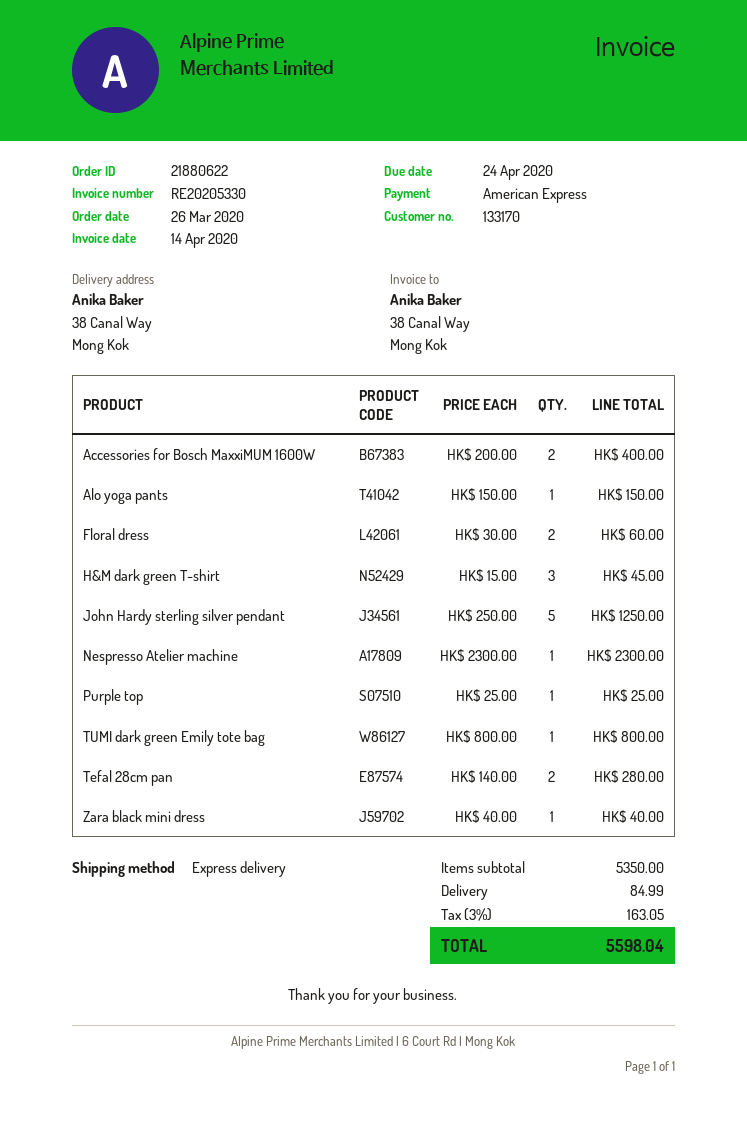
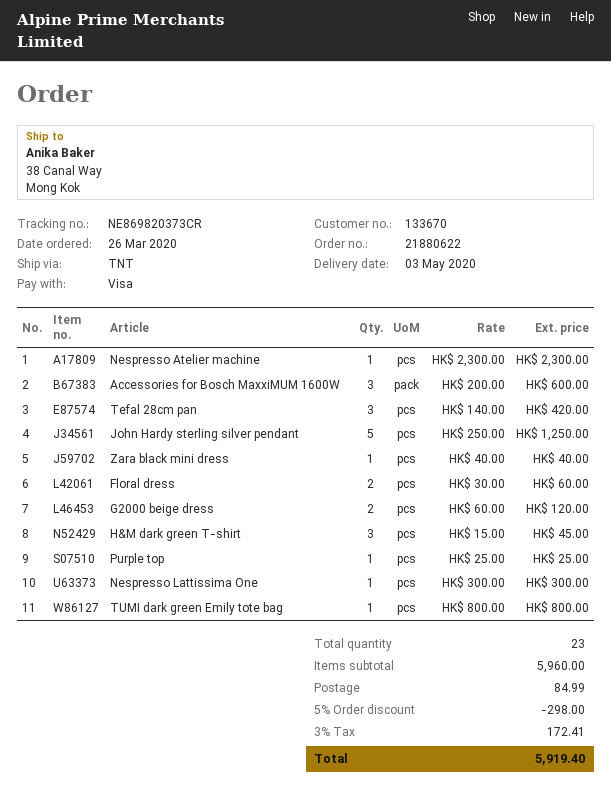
customer number: 133170 -> 133670
payment method: American Express -> Visa
shipping method: express -> TNT
Accessories for Bosch MaxxiMUM 1600W: 2 x 200.00 = 400.00 -> 3 x 200.00 = 600.00
Alo yoga pants: 1 x 150.00 = 150.00 -> none
Tefal 28cm pan: 2 x 140.00 = 280.00 -> 3 x 140.00 = 420.00
G2000 beige dress: none -> 2 x 60.00 = 120.00
Nespresso Lattissima One: none -> 1 x 300.00 = 300.00
subtotal: 5350.00 -> 5960.00
discount: none -> 5% = 298.00
tax: 3% = 163.05 -> 3% = 172.41
total: 5598.04 -> 5919.40

